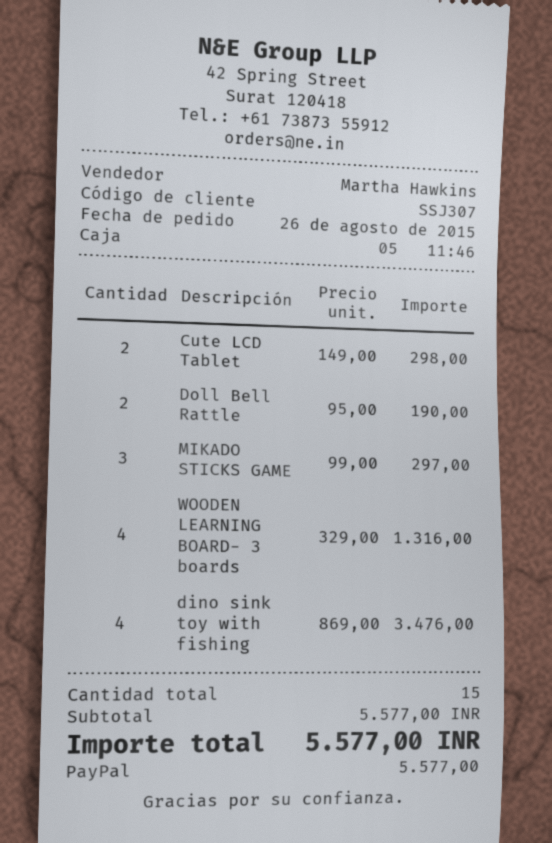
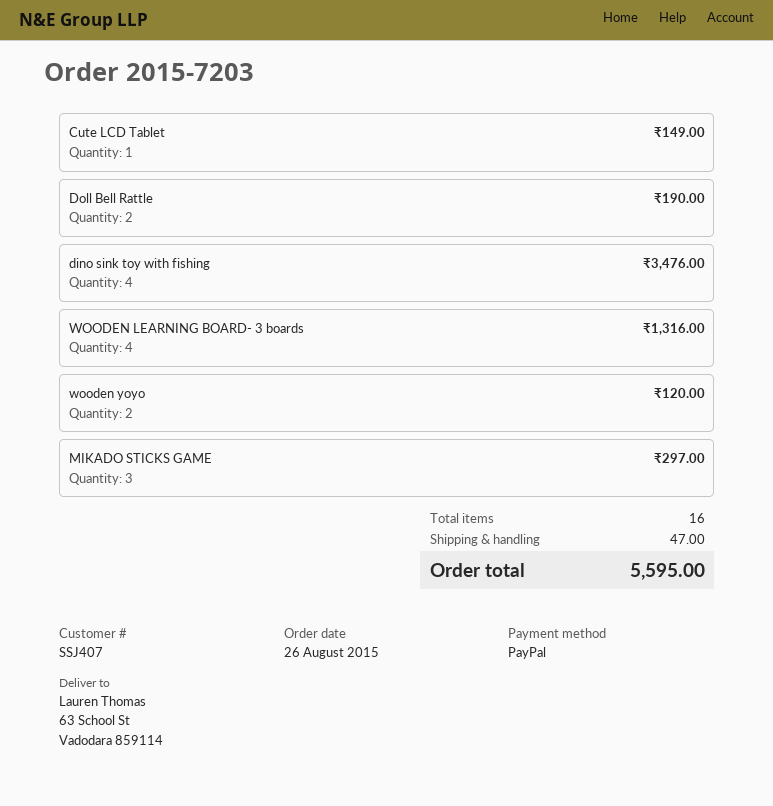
customer number: SSJ307 -> SSJ407
Cute LCD Tablet: 2 for 298.00 -> 1 for 149.00
wooden yoyo: none -> 2 for 120.00
total quantity: 15 -> 16
shipping: none -> 47.00
total: 5577.00 -> 5595.00

